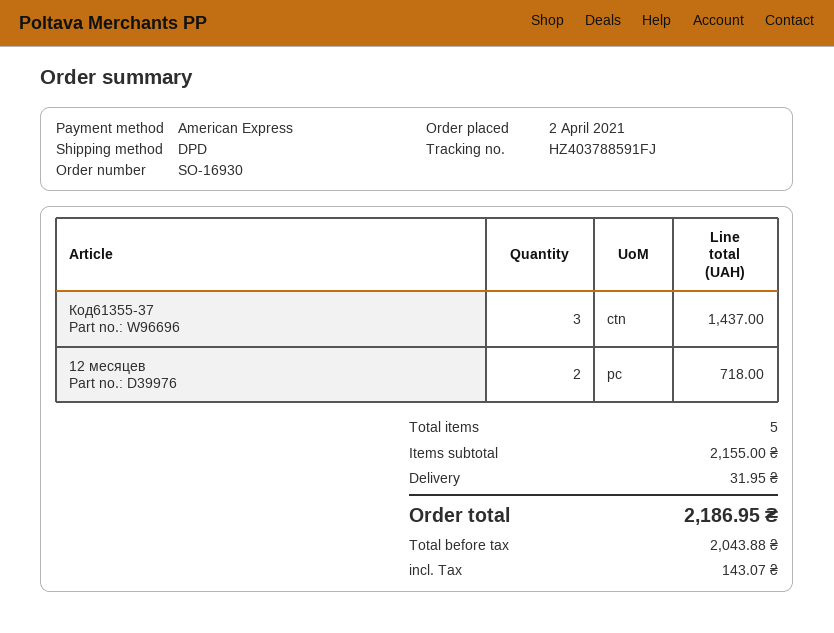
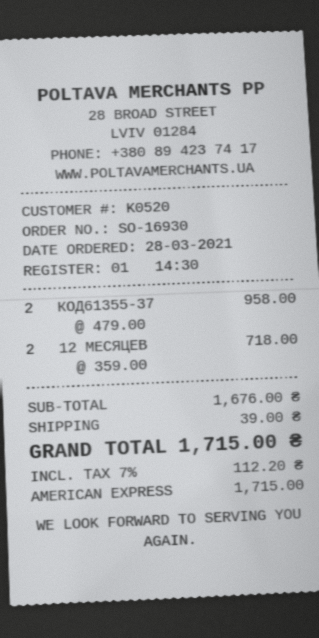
order date: 2021-04-02 -> 2021-03-28
Код61355-37: 3 for 1437.00 -> 2 for 958.00
subtotal: 2155.00 -> 1676.00
shipping: 31.95 -> 39.00
tax: 143.07 -> 112.20
total: 2186.95 -> 1715.00

